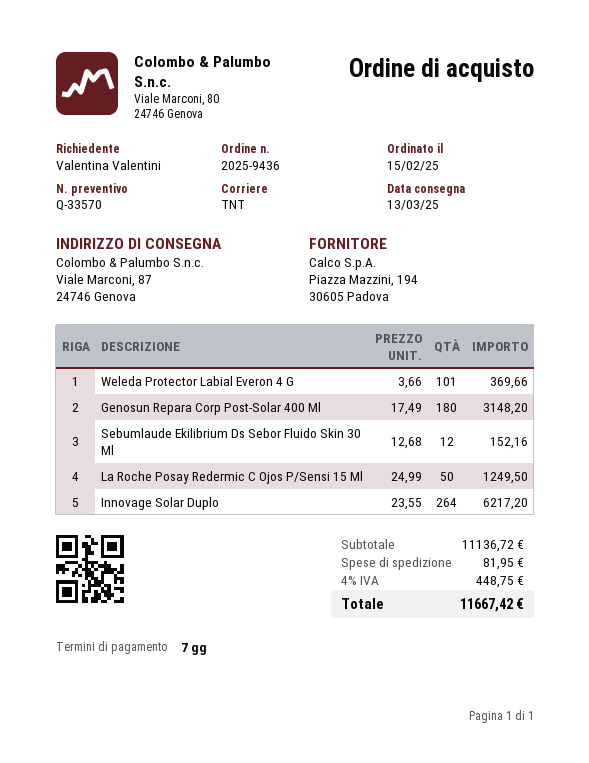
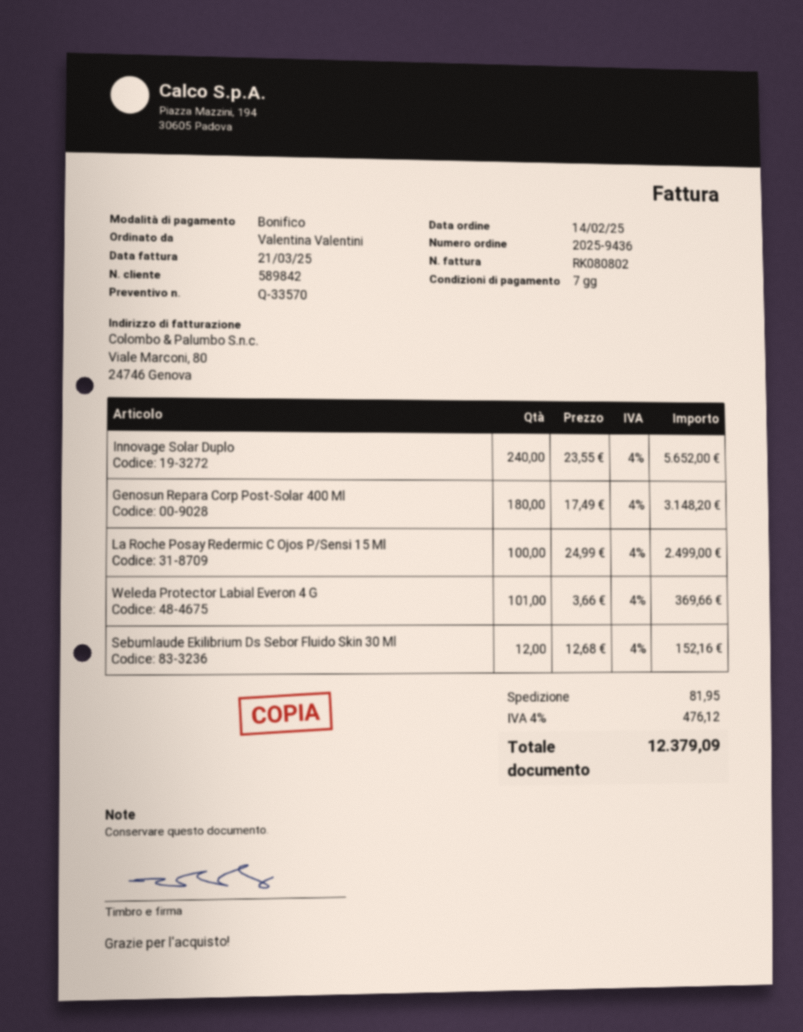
order date: 2025-02-15 -> 2025-02-14
La Roche Posay Redermic C Ojos P/Sensi 15 Ml: 50 x 24.99 = 1249.50 -> 100 x 24.99 = 2499.00
Innovage Solar Duplo: 264 x 23.55 = 6217.20 -> 240 x 23.55 = 5652.00
tax: 4% = 448.75 -> 4% = 476.12
total: 11667.42 -> 12379.09

